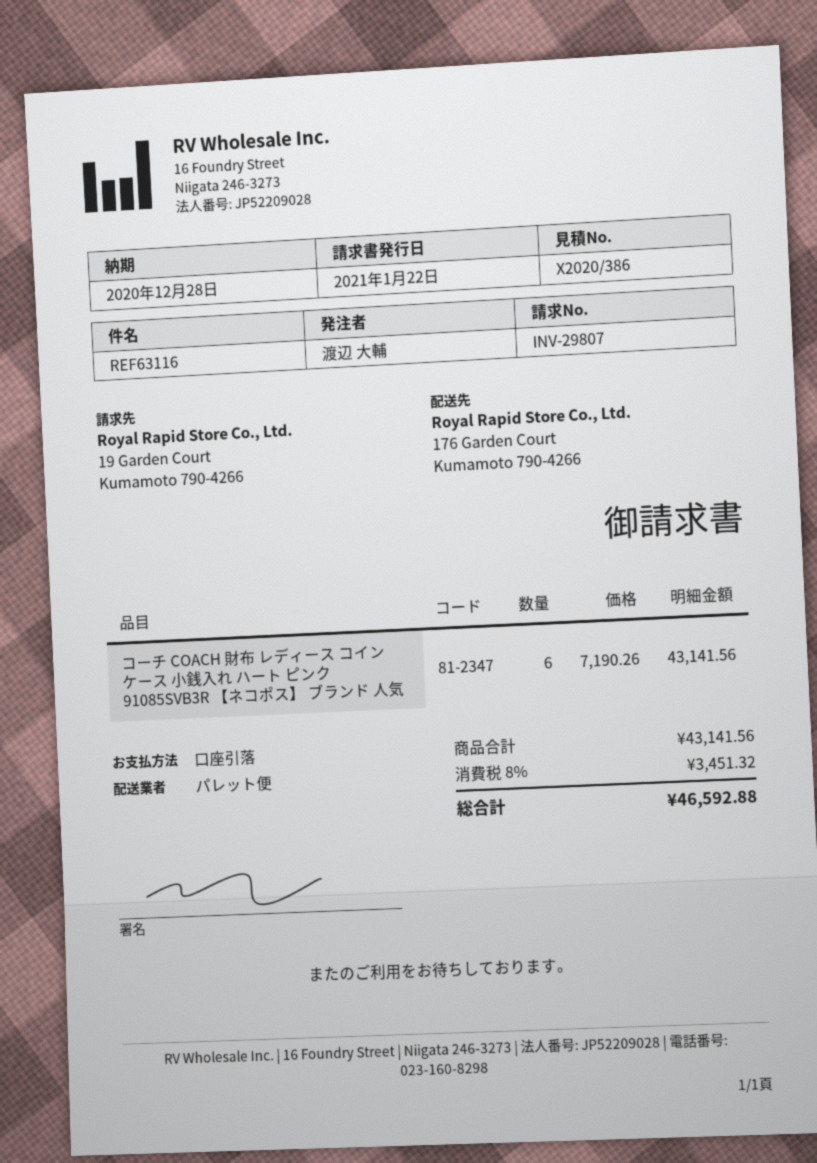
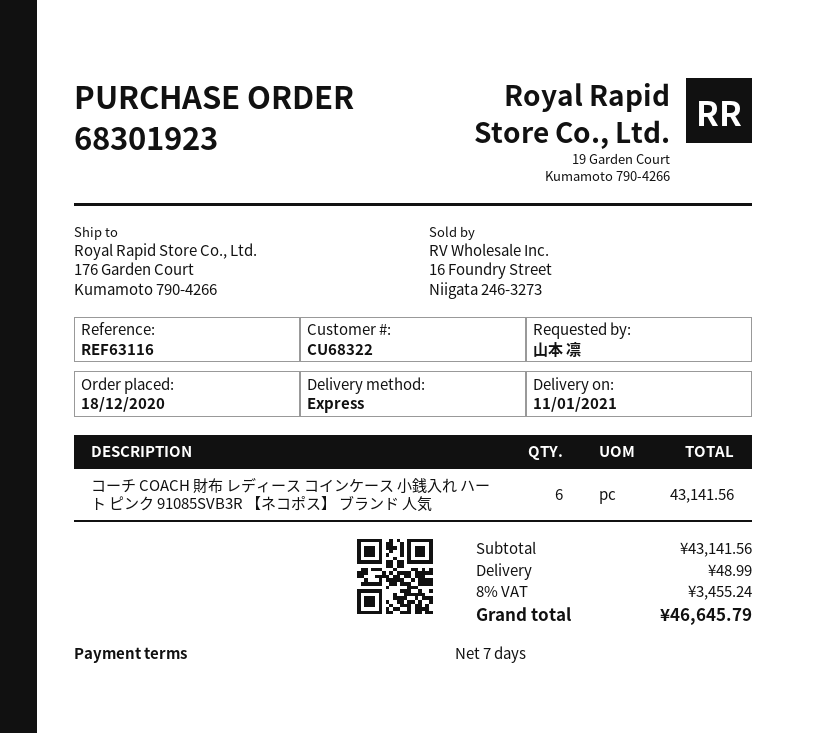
delivery date: 2020-12-28 -> 2021-01-11
ordered by: 渡辺 大輔 -> 山本 凛
shipping method: pallet freight -> express
shipping: none -> 48.99
tax: 8% = 3451.32 -> 8% = 3455.24
total: 46592.88 -> 46645.79

